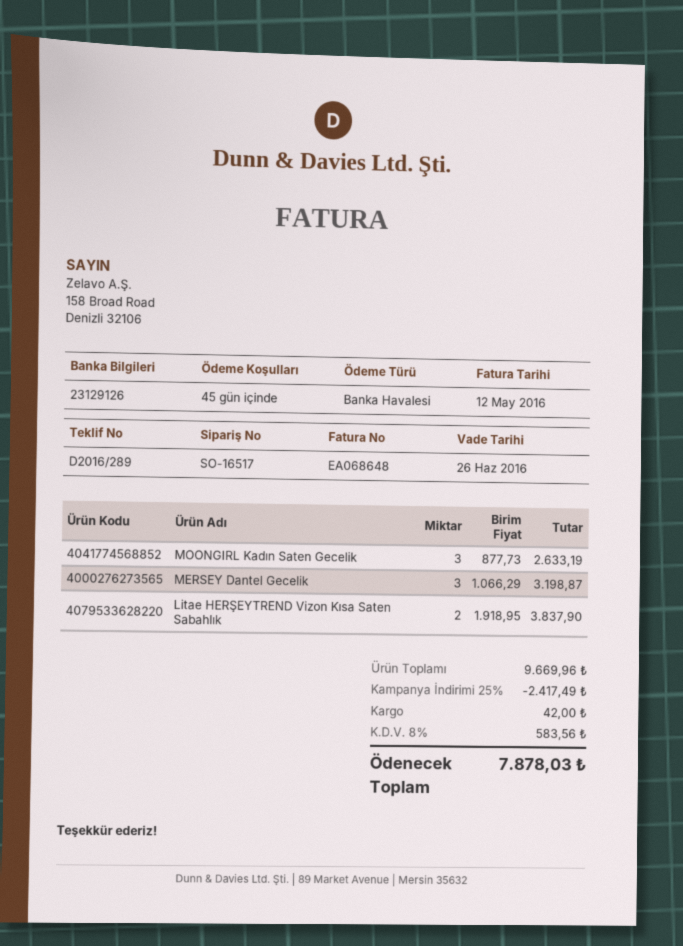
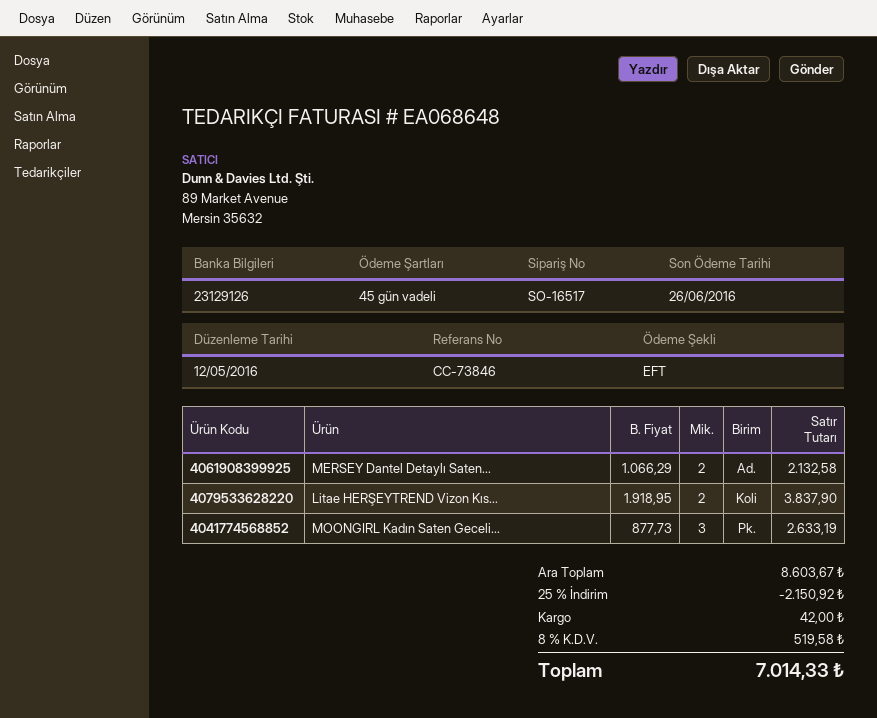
MERSEY Dantel Gecelik: 3 x 1066.29 = 3198.87 -> none
MERSEY Dantel Detaylı Saten...: none -> 2 x 1066.29 = 2132.58
subtotal: 9669.96 -> 8603.67
discount: 25% = 2417.49 -> 25% = 2150.92
tax: 8% = 583.56 -> 8% = 519.58
total: 7878.03 -> 7014.33

